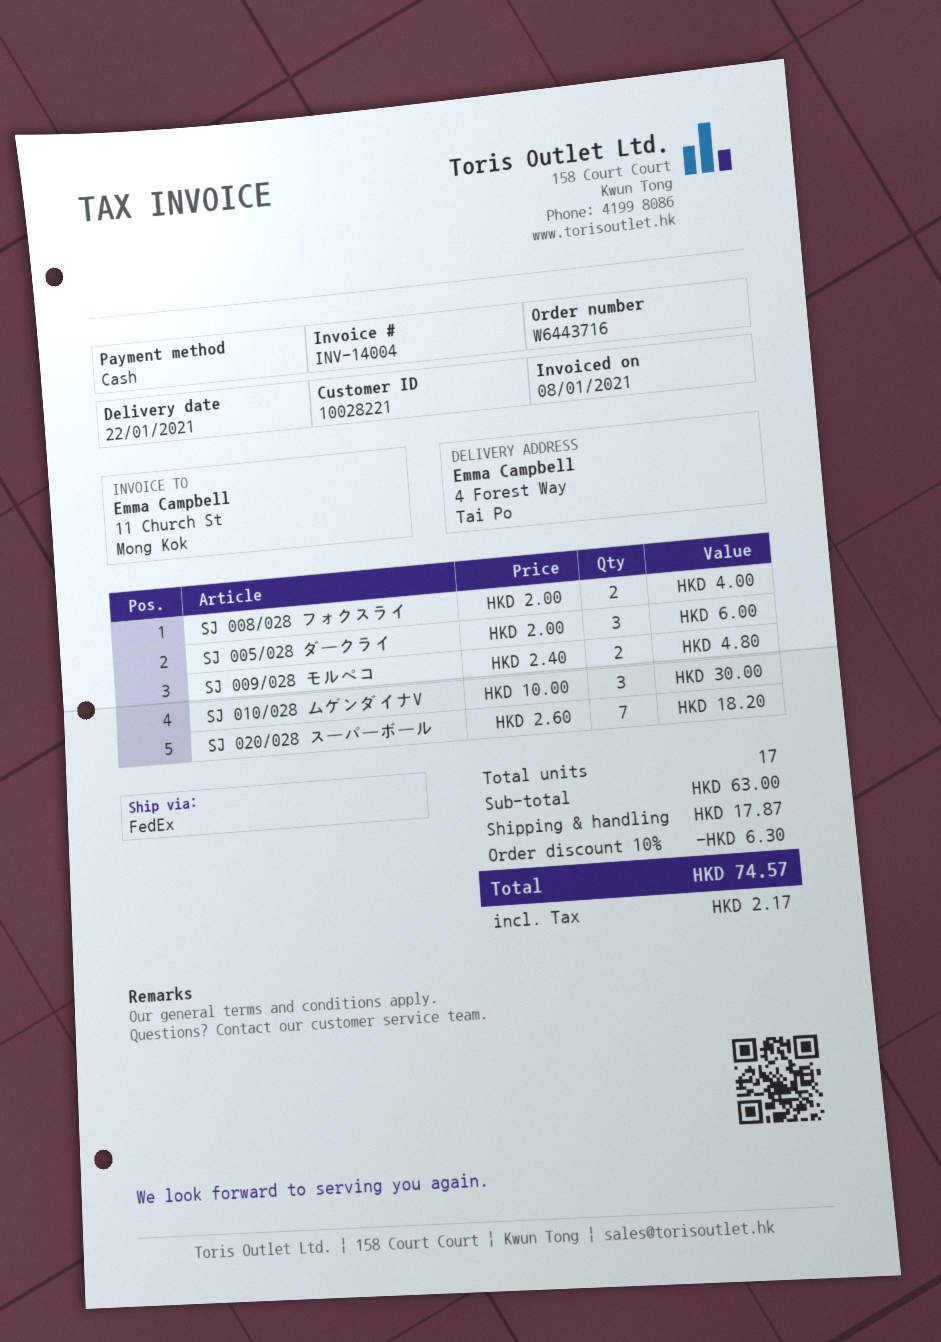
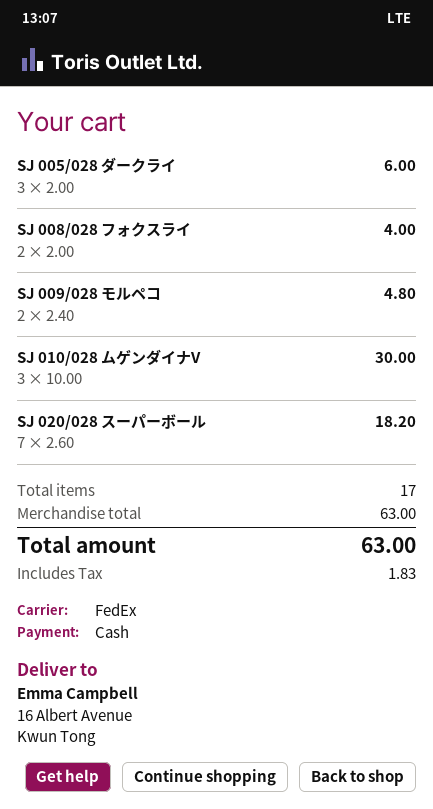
ship to: 4 Forest Way, Tai Po -> 16 Albert Avenue, Kwun Tong
discount: 10% = 6.30 -> none
shipping: 17.87 -> none
tax: 2.17 -> 1.83
total: 74.57 -> 63.00

